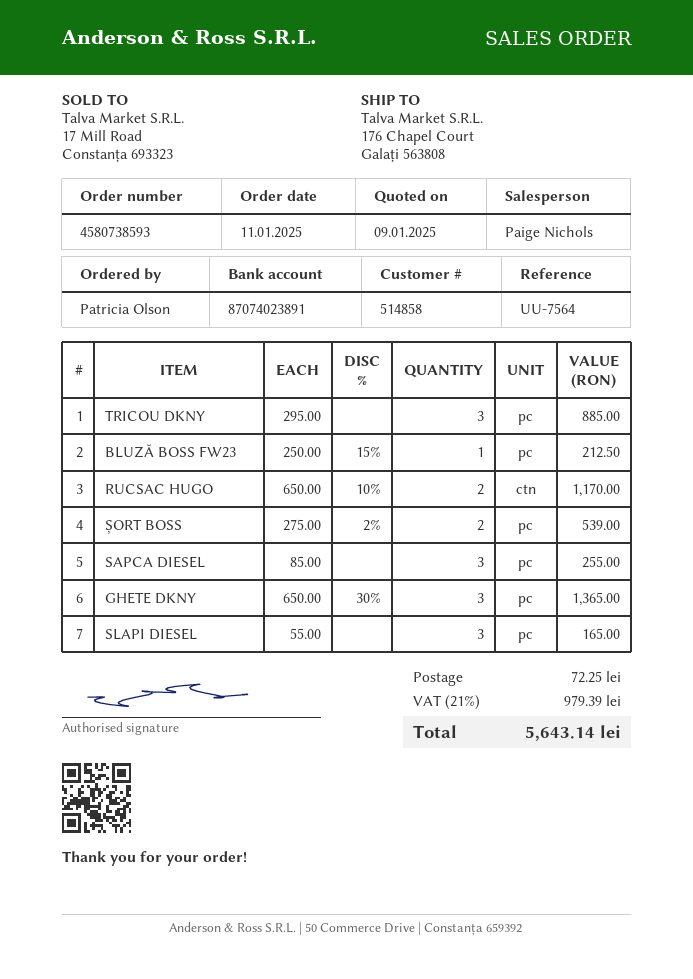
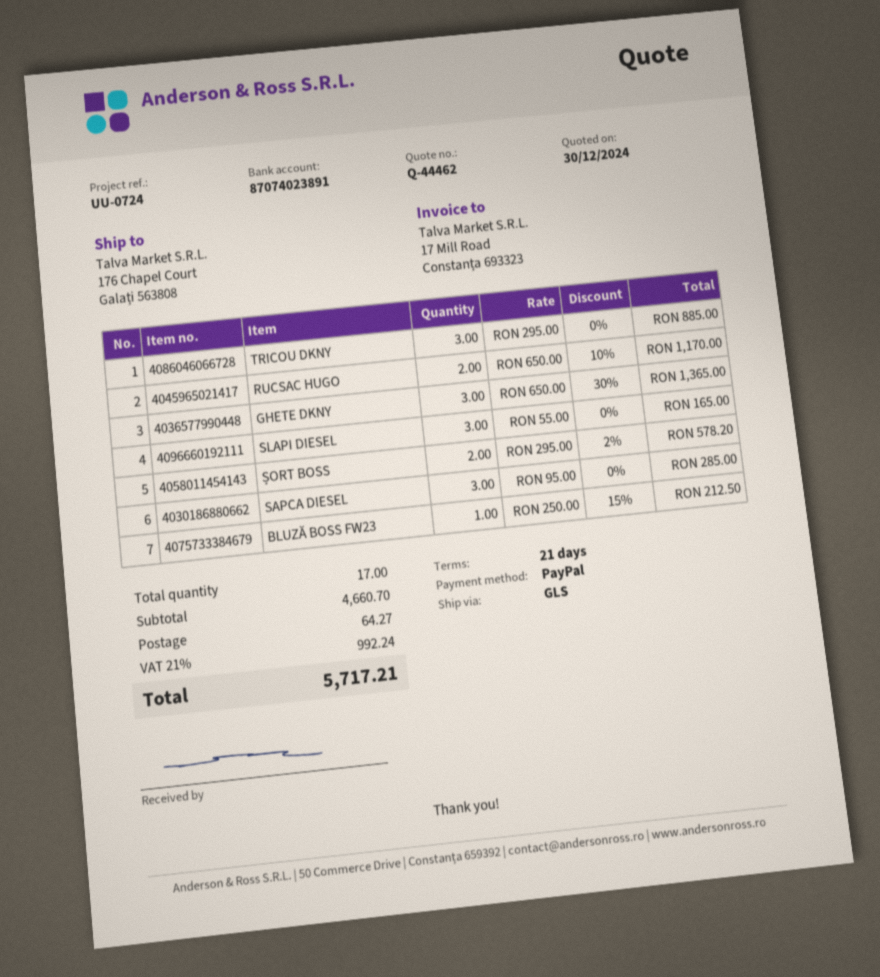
quote date: 2025-01-09 -> 2024-12-30
reference: UU-7564 -> UU-0724
ȘORT BOSS: 2 x 275.00 - 2% = 539.00 -> 2 x 295.00 - 2% = 578.20
SAPCA DIESEL: 3 x 85.00 = 255.00 -> 3 x 95.00 = 285.00
shipping: 72.25 -> 64.27
tax: 21% = 979.39 -> 21% = 992.24
total: 5643.14 -> 5717.21

